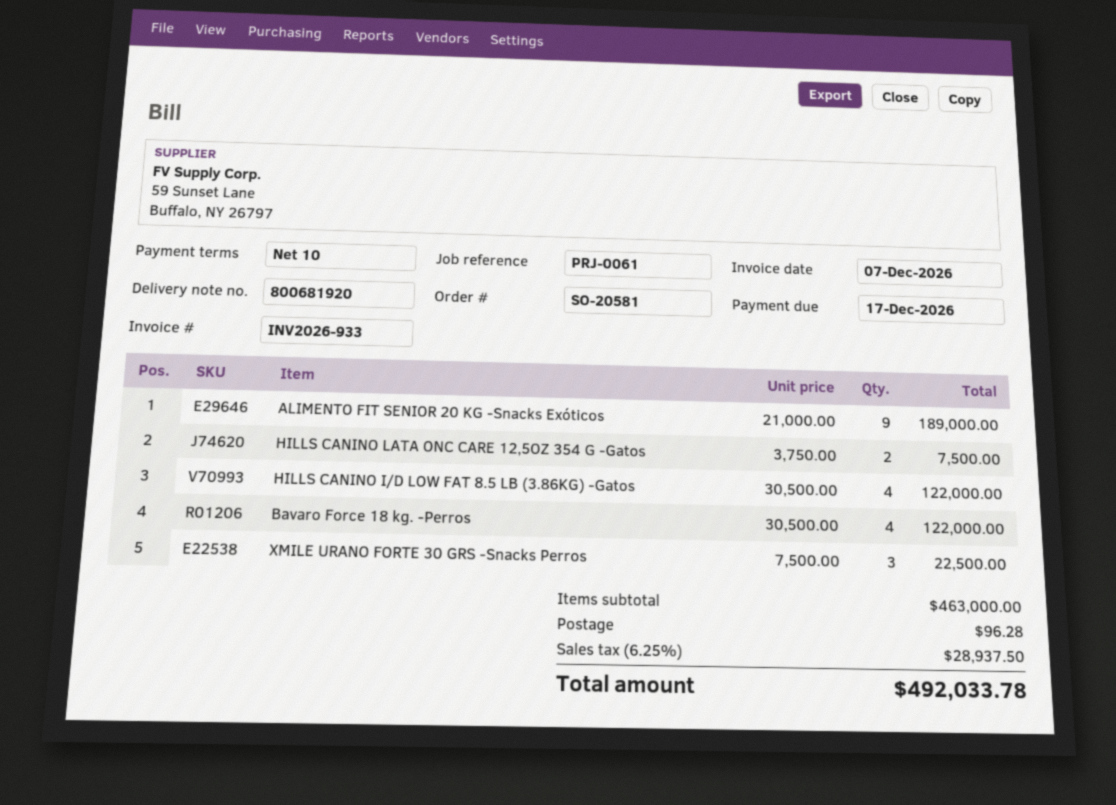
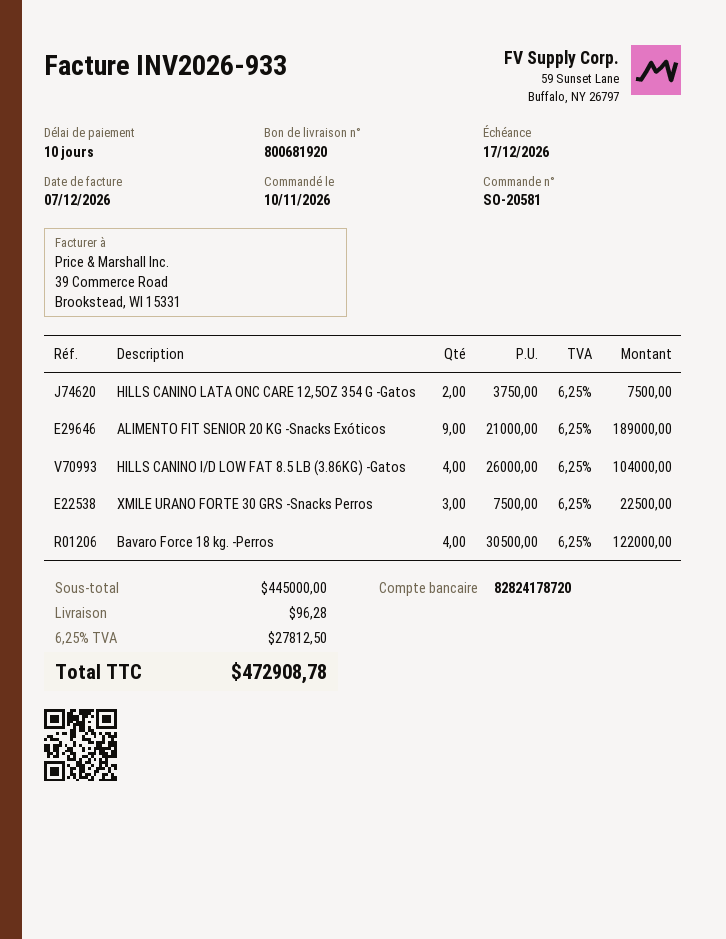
HILLS CANINO I/D LOW FAT 8.5 LB (3.86KG) -Gatos: 4 x 30500.00 = 122000.00 -> 4 x 26000.00 = 104000.00
subtotal: 463000.00 -> 445000.00
tax: 6.25% = 28937.50 -> 6.25% = 27812.50
total: 492033.78 -> 472908.78

